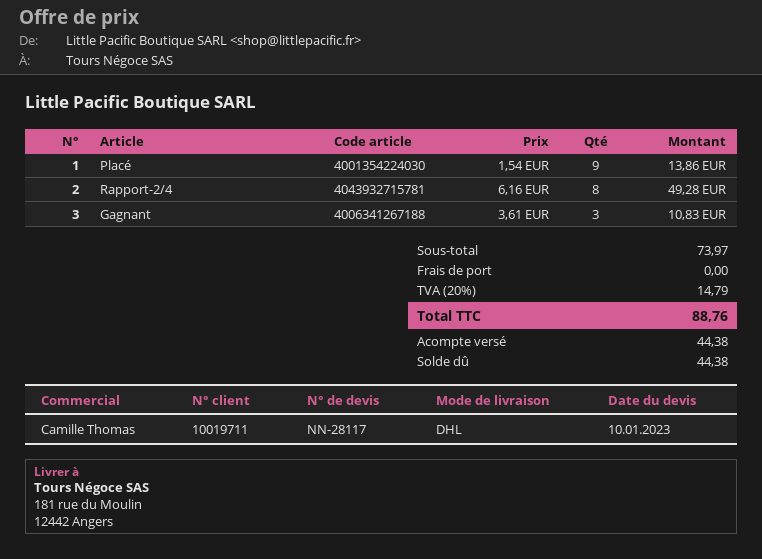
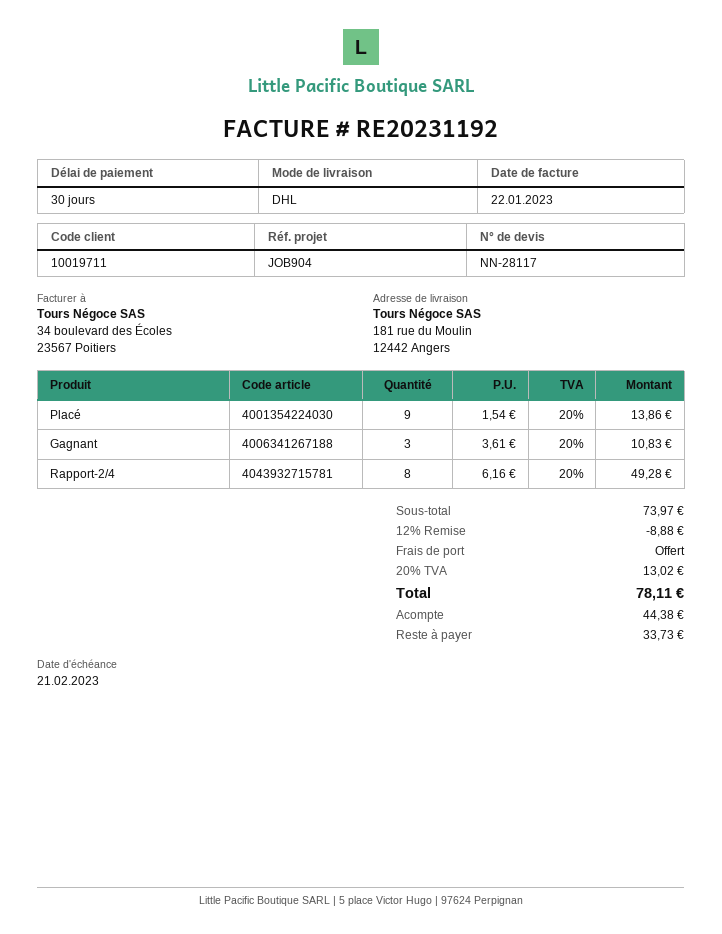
discount: none -> 12% = 8.88
tax: 20% = 14.79 -> 20% = 13.02
total: 88.76 -> 78.11
balance: 44.38 -> 33.73

